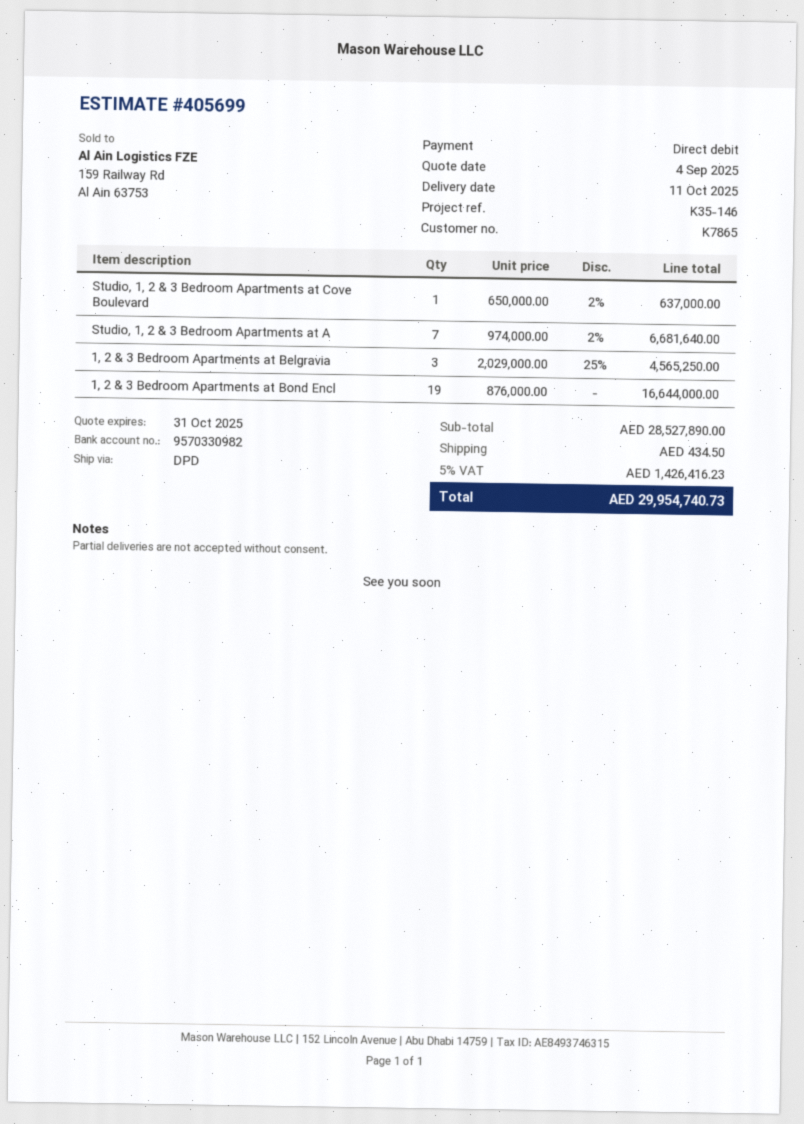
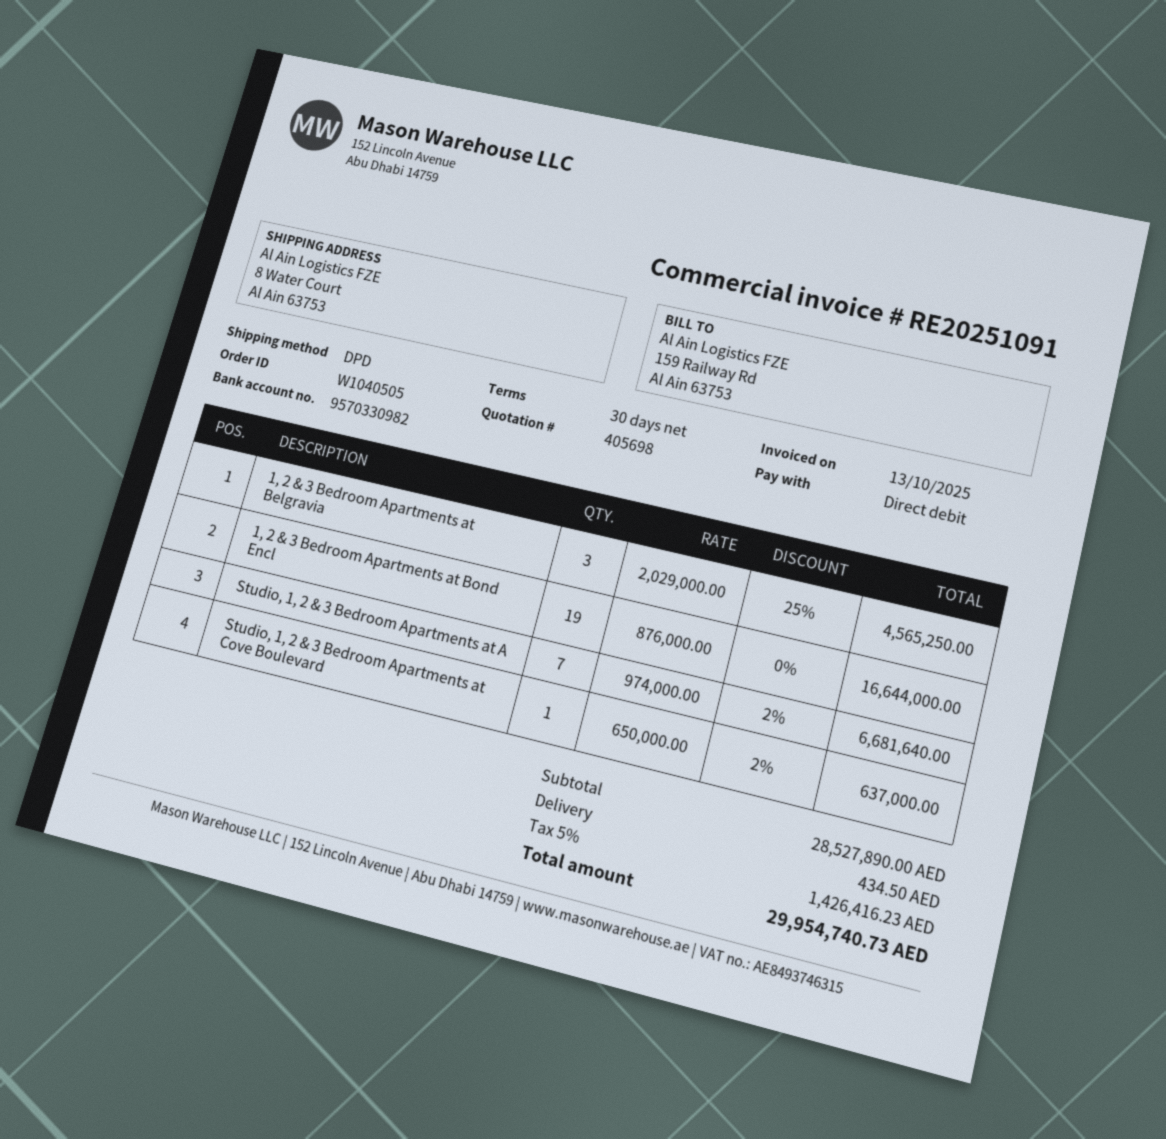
quote number: 405699 -> 405698

